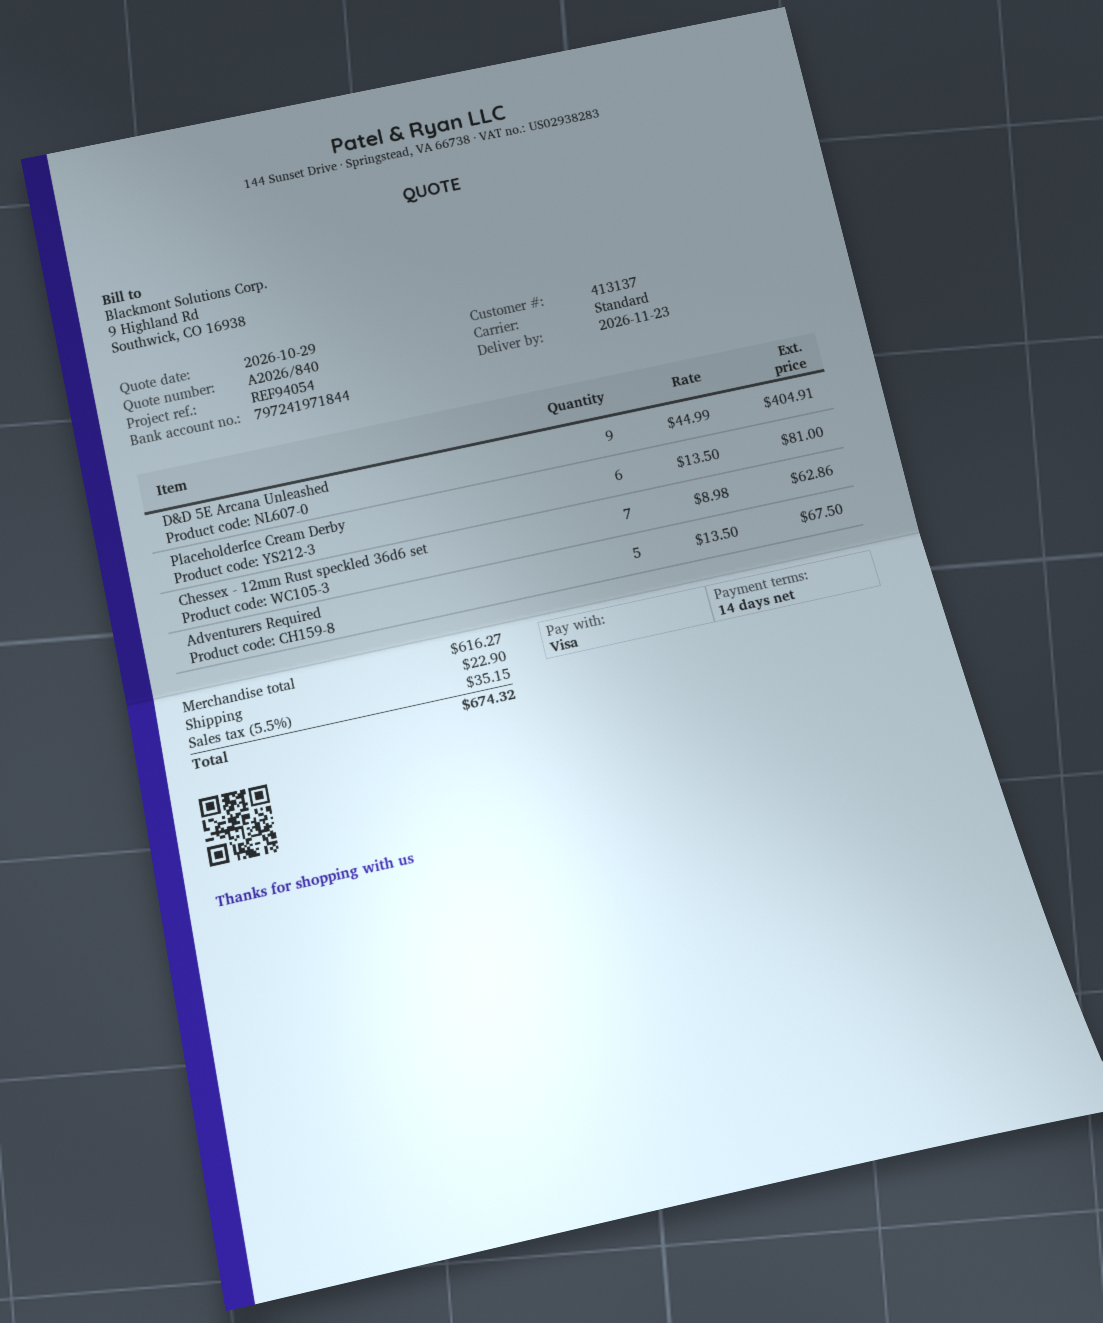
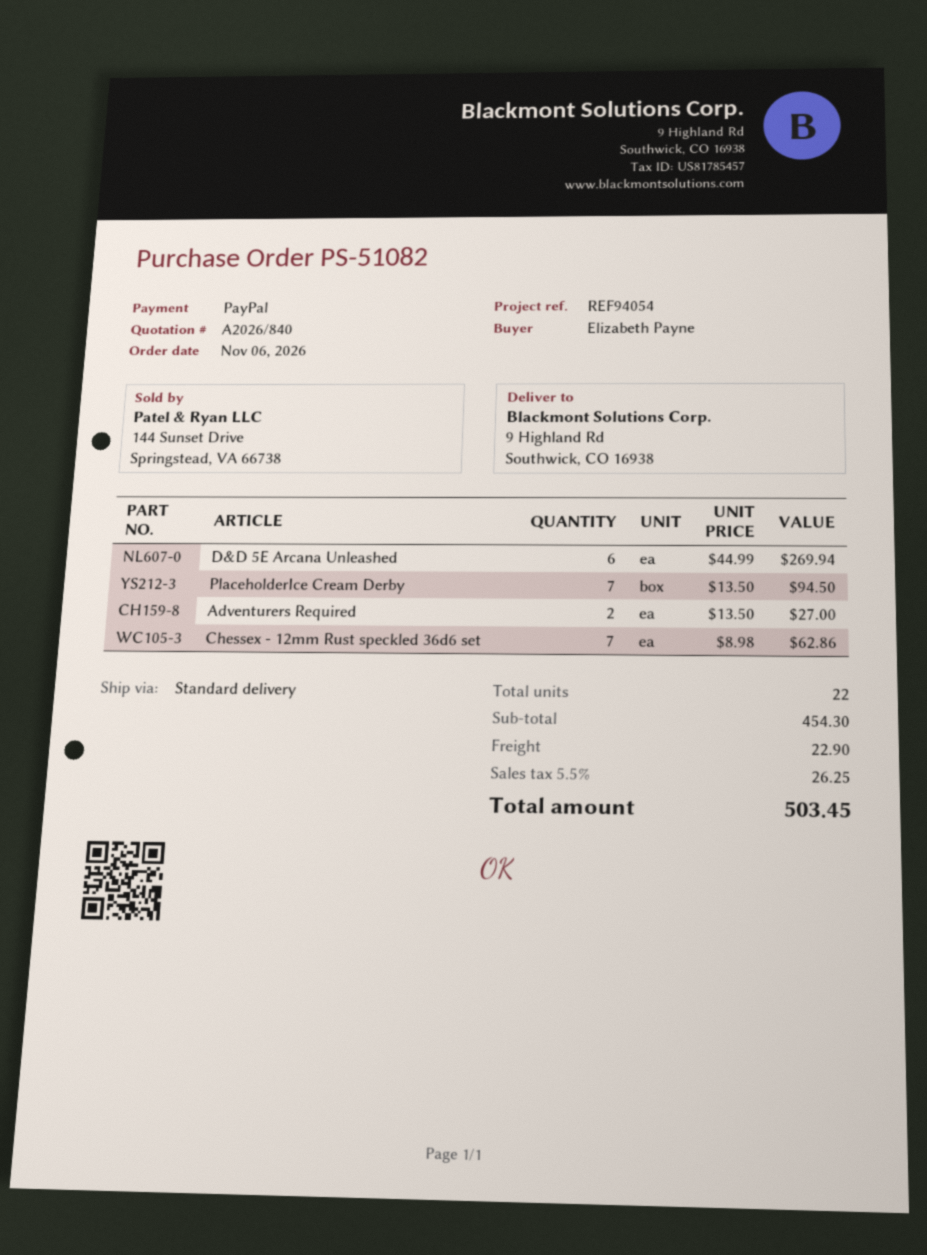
payment method: Visa -> PayPal
D&D 5E Arcana Unleashed: 9 x 44.99 = 404.91 -> 6 x 44.99 = 269.94
PlaceholderIce Cream Derby: 6 x 13.50 = 81.00 -> 7 x 13.50 = 94.50
Adventurers Required: 5 x 13.50 = 67.50 -> 2 x 13.50 = 27.00
subtotal: 616.27 -> 454.30
tax: 5.5% = 35.15 -> 5.5% = 26.25
total: 674.32 -> 503.45

